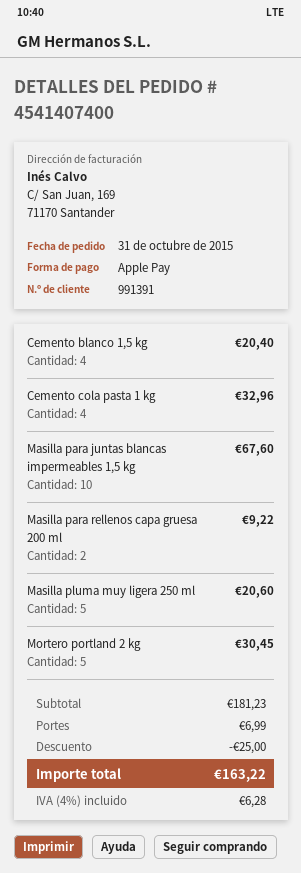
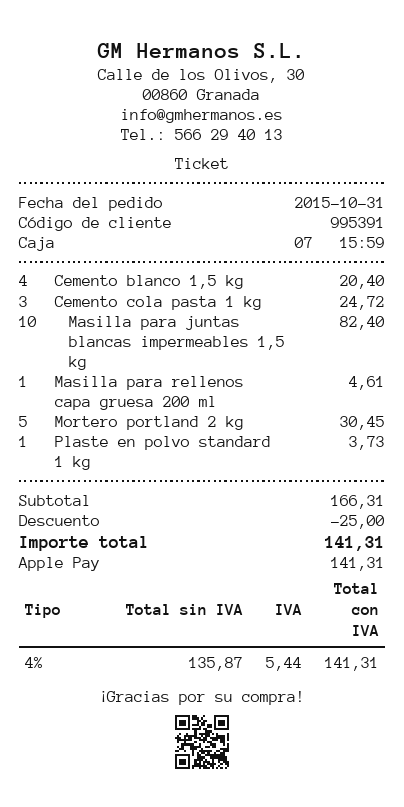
customer number: 991391 -> 995391
Cemento cola pasta 1 kg: 4 for 32.96 -> 3 for 24.72
Masilla para juntas blancas impermeables 1,5 kg: 10 for 67.60 -> 10 for 82.40
Masilla para rellenos capa gruesa 200 ml: 2 for 9.22 -> 1 for 4.61
Masilla pluma muy ligera 250 ml: 5 for 20.60 -> none
Plaste en polvo standard 1 kg: none -> 1 for 3.73
subtotal: 181.23 -> 166.31
shipping: 6.99 -> none
tax: 4% = 6.28 -> 4% = 5.44
total: 163.22 -> 141.31

